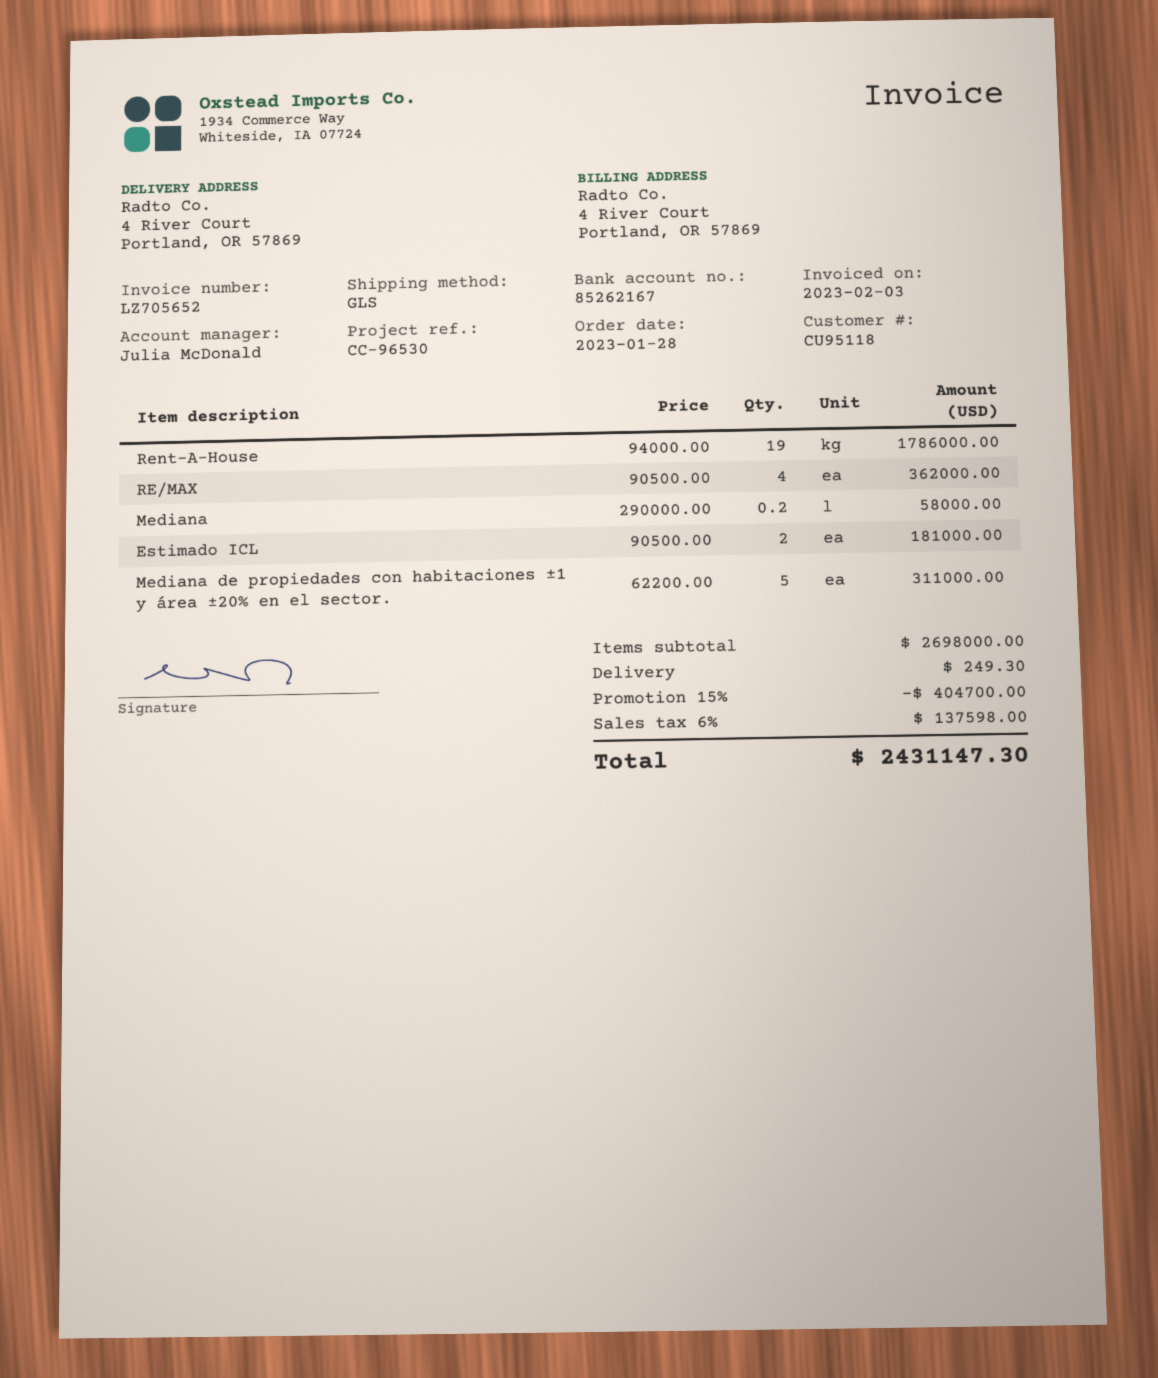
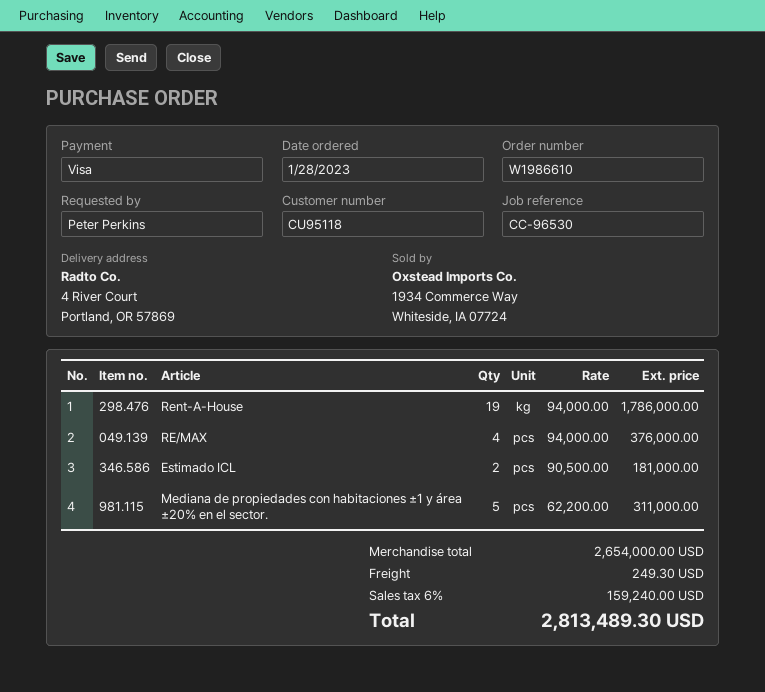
RE/MAX: 4 x 90500.00 = 362000.00 -> 4 x 94000.00 = 376000.00
Mediana: 0.2 x 290000.00 = 58000.00 -> none
subtotal: 2698000.00 -> 2654000.00
discount: 15% = 404700.00 -> none
tax: 6% = 137598.00 -> 6% = 159240.00
total: 2431147.30 -> 2813489.30

